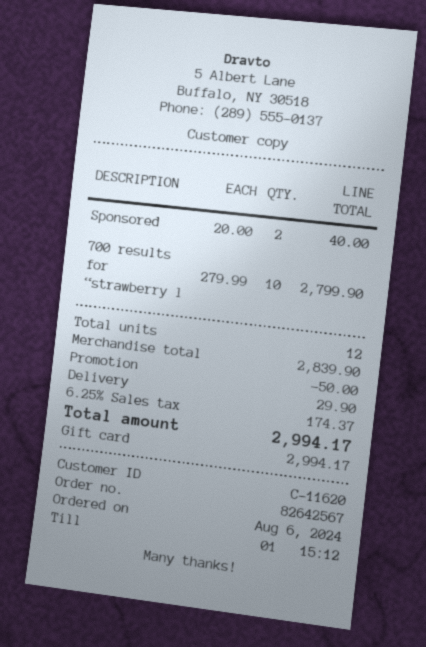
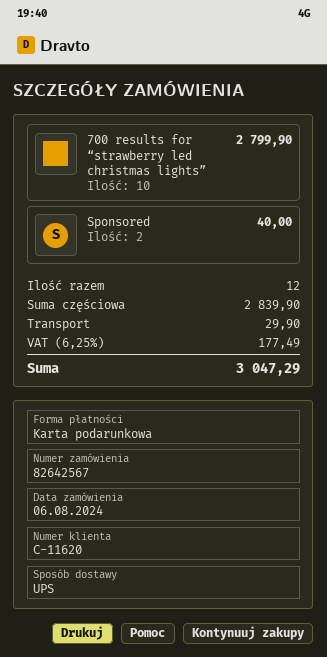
discount: 50.00 -> none
tax: 6.25% = 174.37 -> 6.25% = 177.49
total: 2994.17 -> 3047.29

